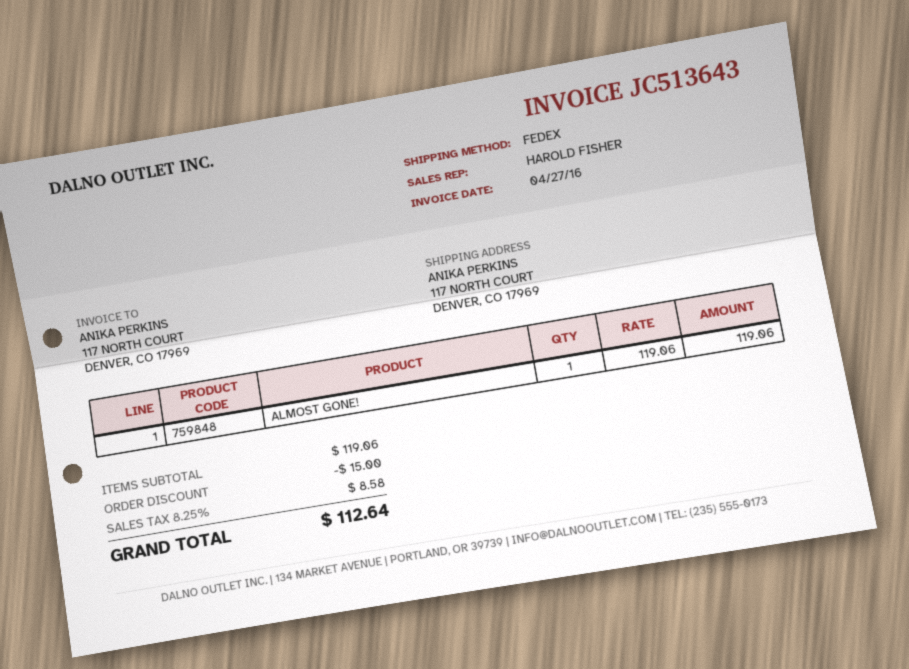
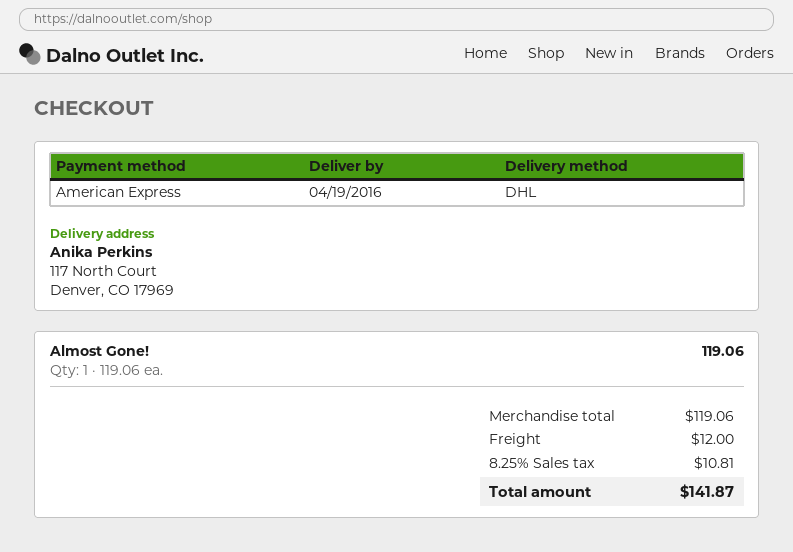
shipping method: FedEx -> DHL
discount: 15.00 -> none
shipping: none -> 12.00
tax: 8.25% = 8.58 -> 8.25% = 10.81
total: 112.64 -> 141.87

